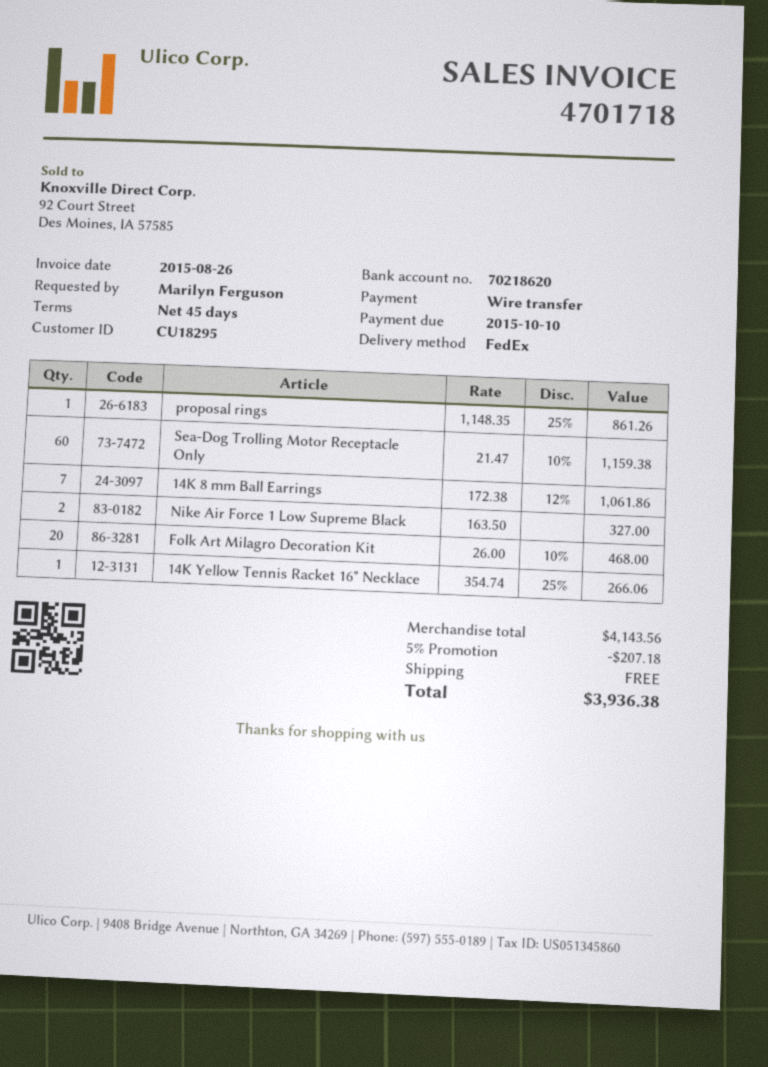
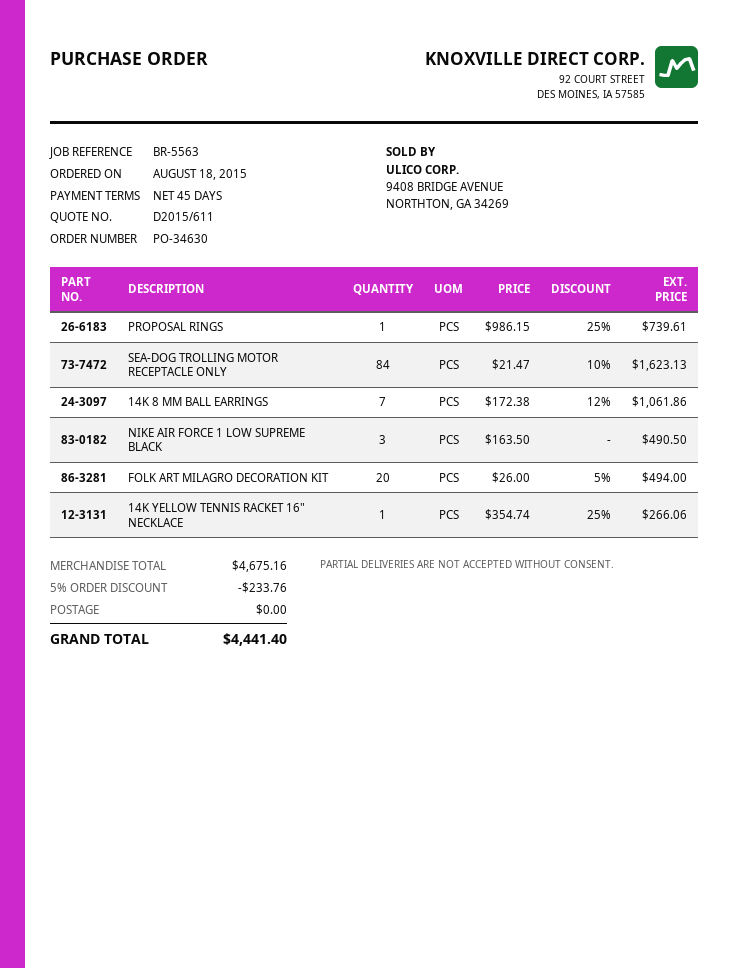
proposal rings: 1 x 1148.35 - 25% = 861.26 -> 1 x 986.15 - 25% = 739.61
Sea-Dog Trolling Motor Receptacle Only: 60 x 21.47 - 10% = 1159.38 -> 84 x 21.47 - 10% = 1623.13
Nike Air Force 1 Low Supreme Black: 2 x 163.50 = 327.00 -> 3 x 163.50 = 490.50
Folk Art Milagro Decoration Kit: 20 x 26.00 - 10% = 468.00 -> 20 x 26.00 - 5% = 494.00
subtotal: 4143.56 -> 4675.16
discount: 5% = 207.18 -> 5% = 233.76
total: 3936.38 -> 4441.40

